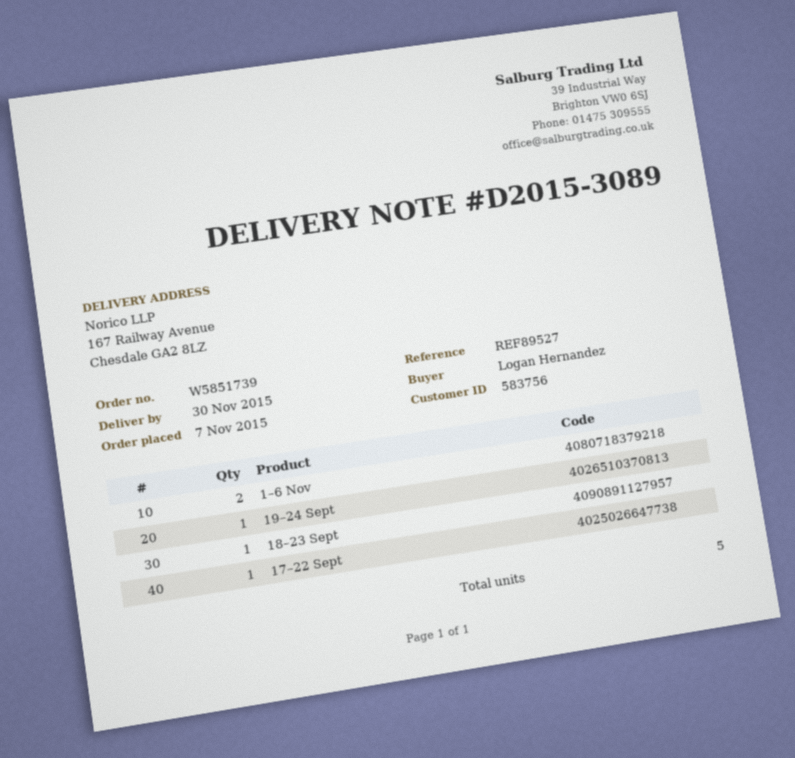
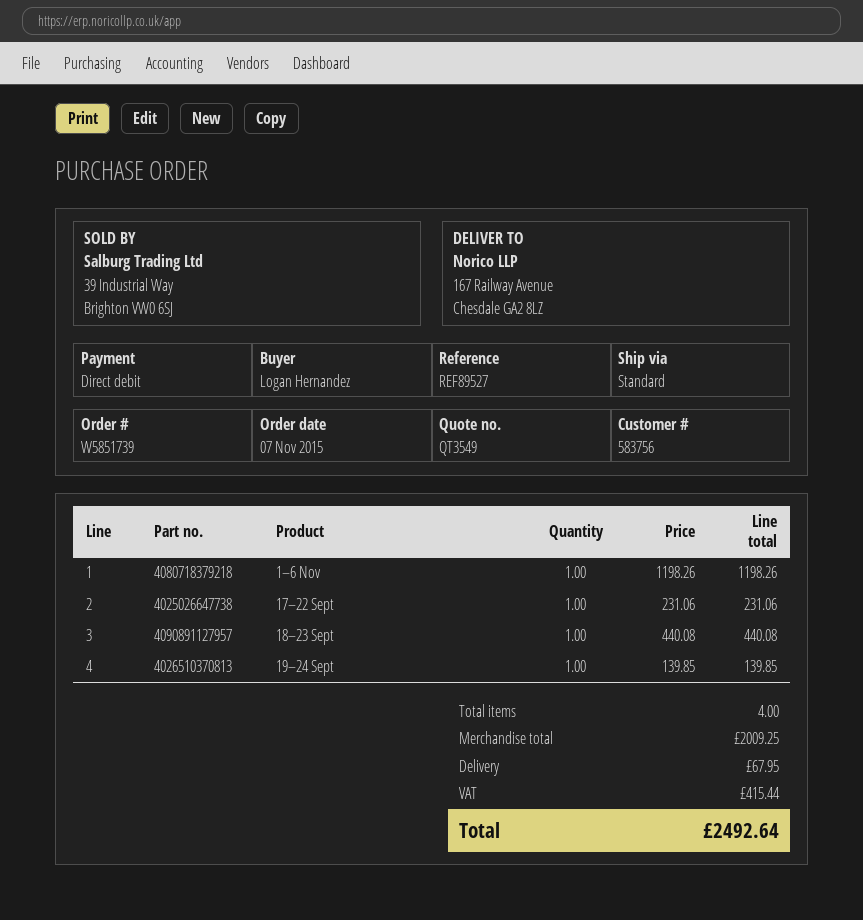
1–6 Nov: 2 -> 1
total quantity: 5 -> 4

